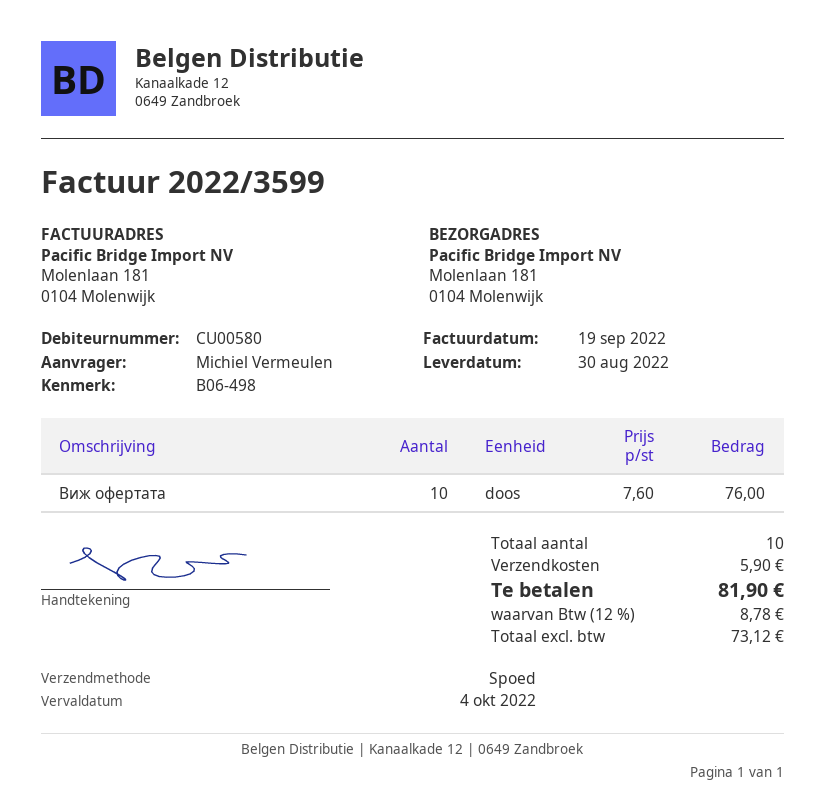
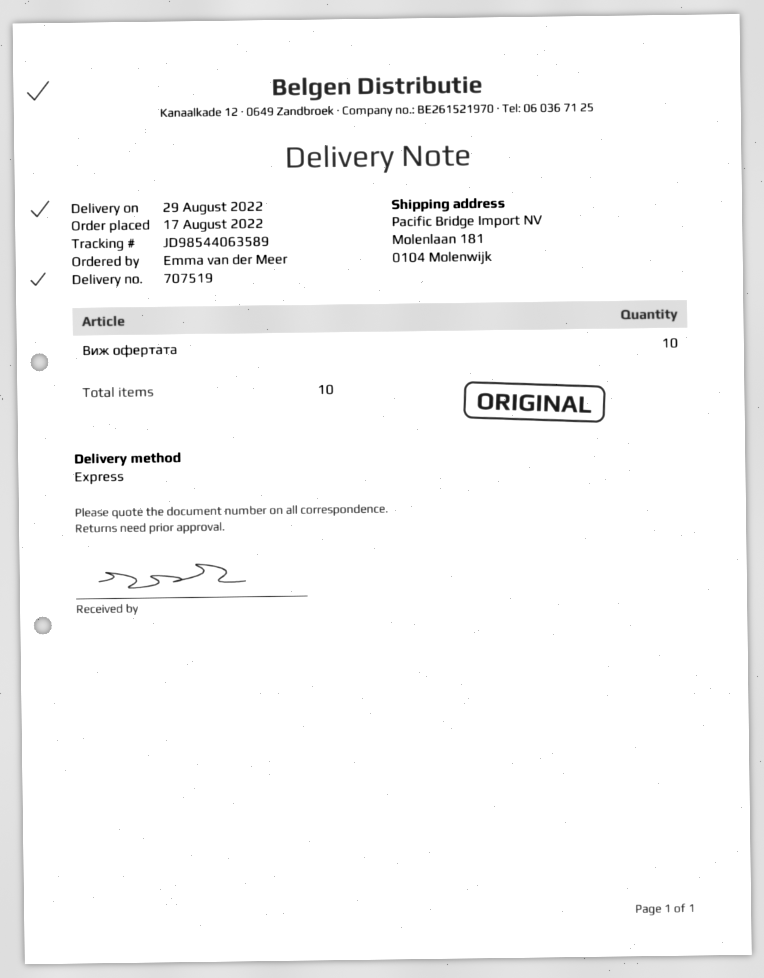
delivery date: 2022-08-30 -> 2022-08-29
ordered by: Michiel Vermeulen -> Emma van der Meer

